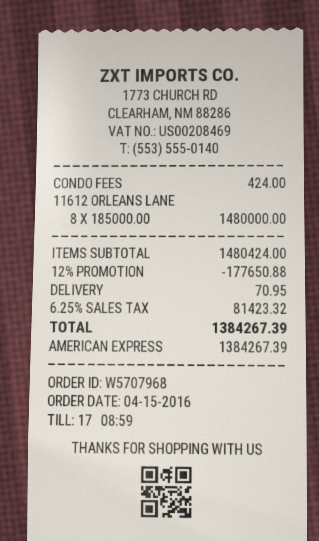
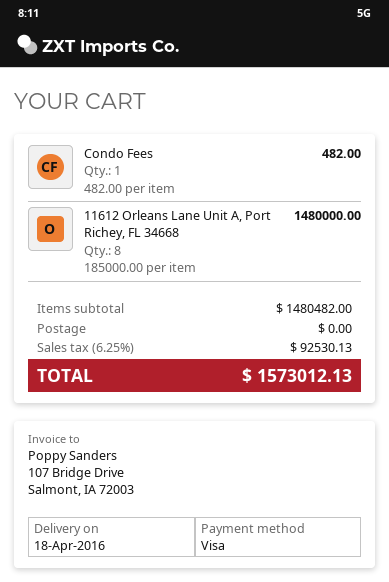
payment method: American Express -> Visa
CONDO FEES: 1 x 424.00 = 424.00 -> 1 x 482.00 = 482.00
subtotal: 1480424.00 -> 1480482.00
discount: 12% = 177650.88 -> none
shipping: 70.95 -> 0.00
tax: 6.25% = 81423.32 -> 6.25% = 92530.13
total: 1384267.39 -> 1573012.13

